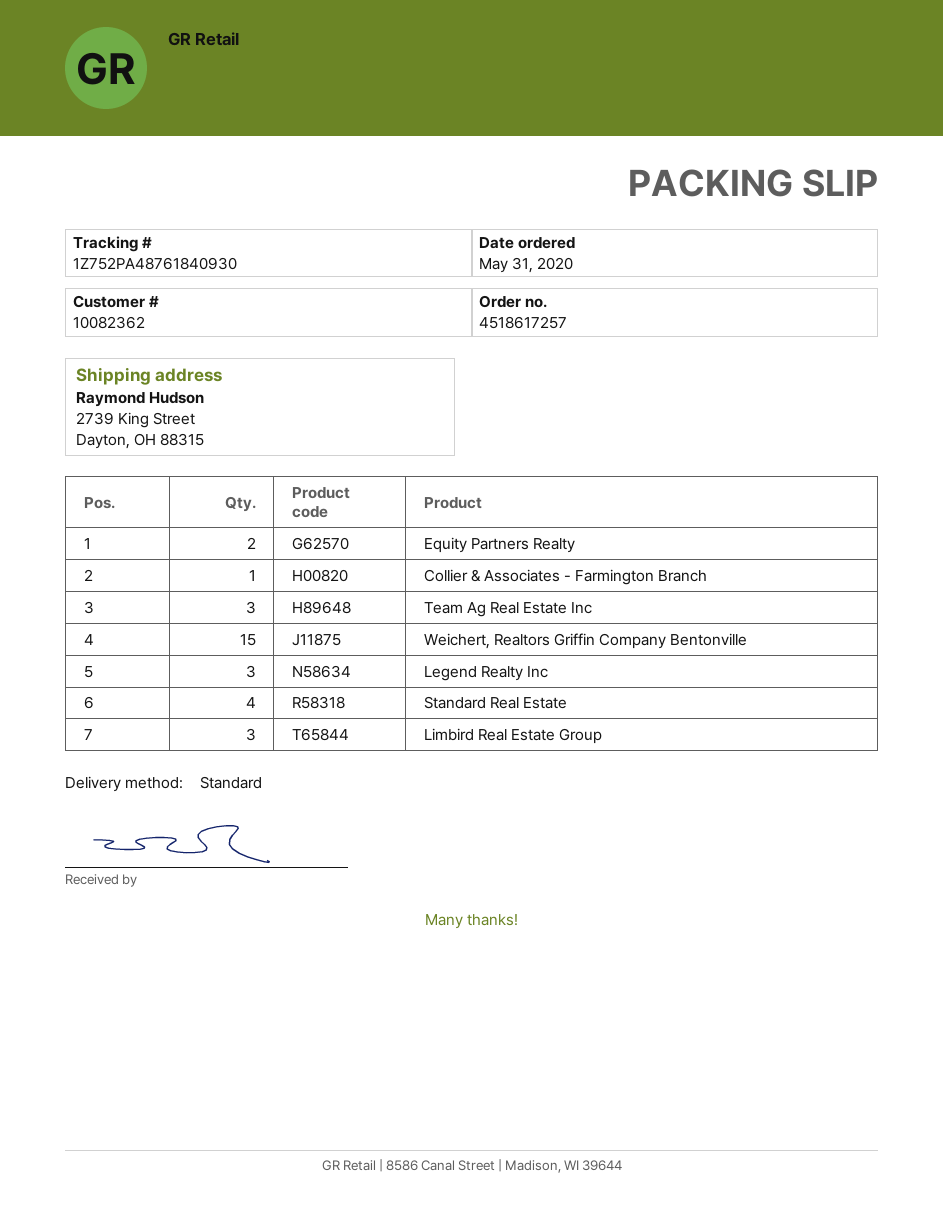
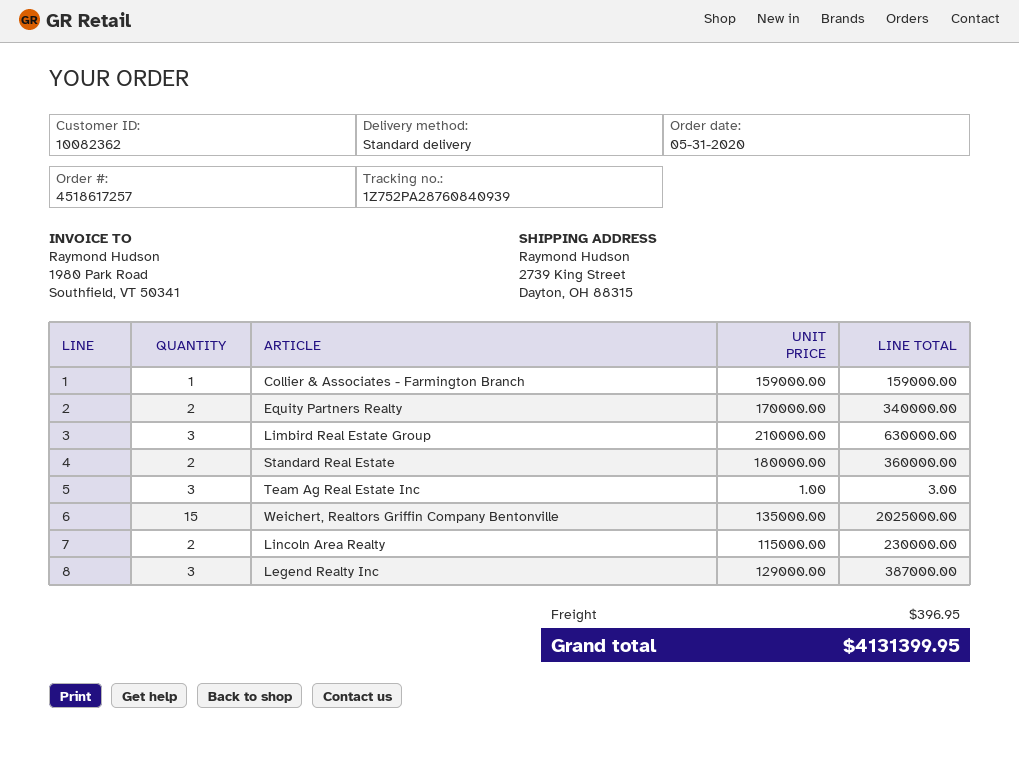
tracking number: 1Z752PA48761840930 -> 1Z752PA28760840939
Standard Real Estate: 4 -> 2
Lincoln Area Realty: none -> 2

